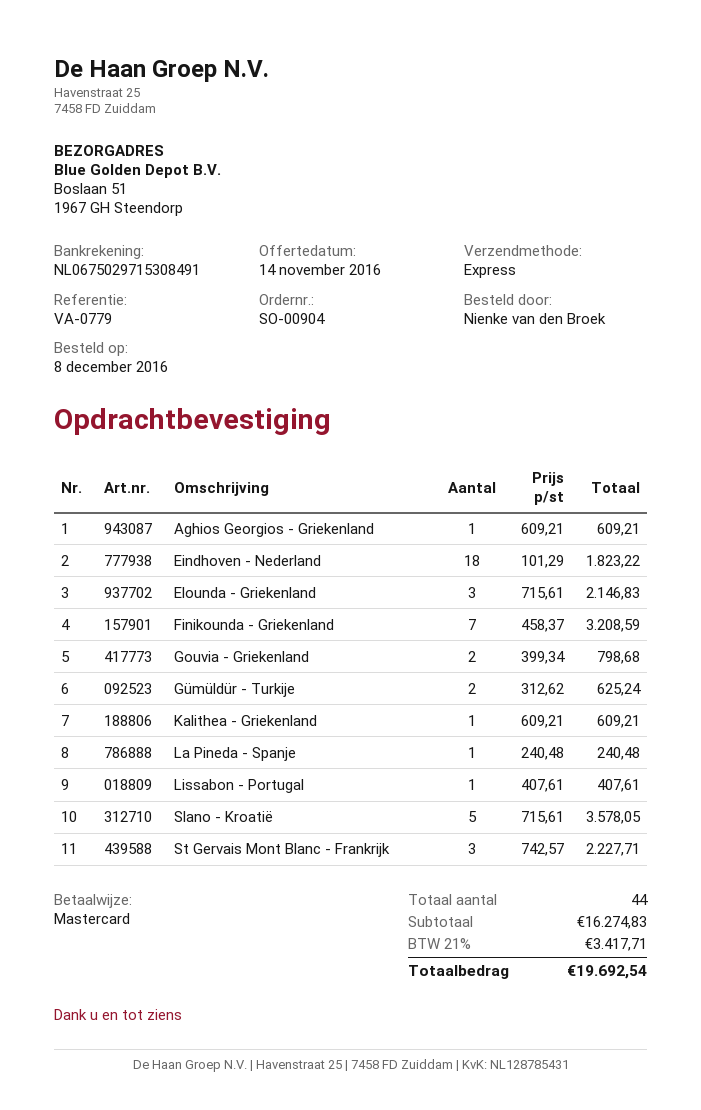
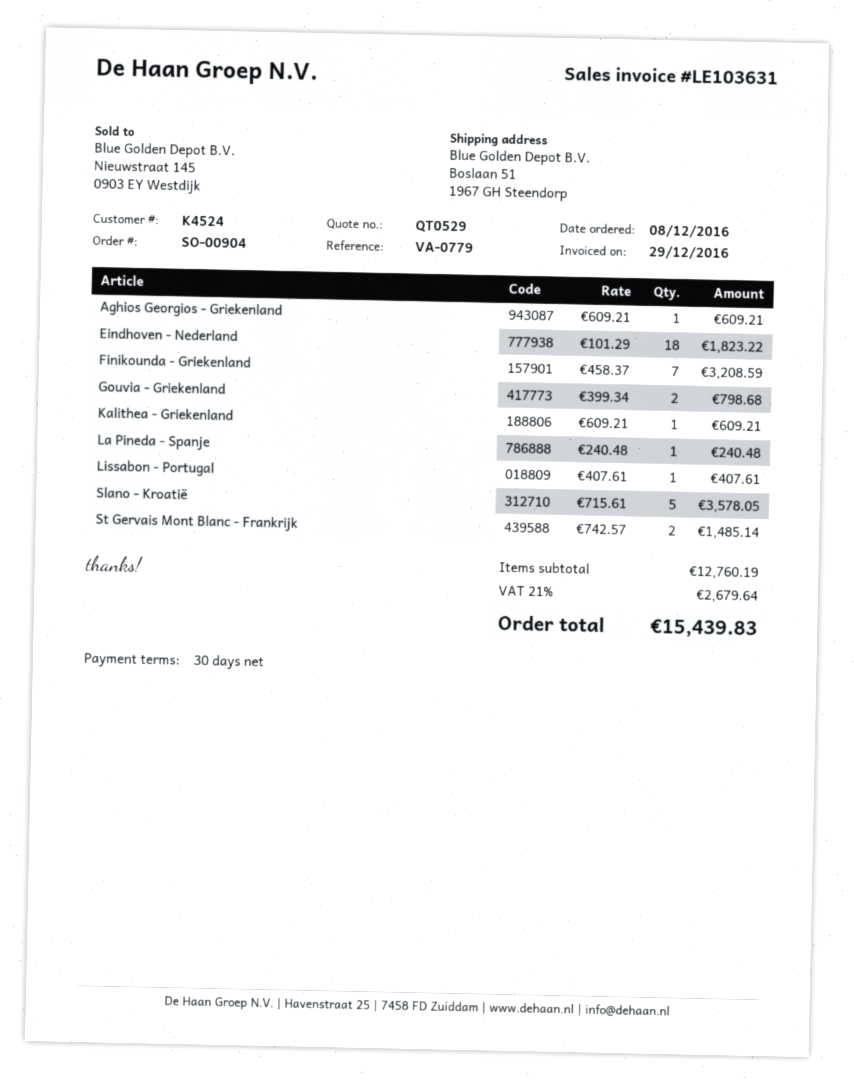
Elounda - Griekenland: 3 x 715.61 = 2146.83 -> none
Gümüldür - Turkije: 2 x 312.62 = 625.24 -> none
St Gervais Mont Blanc - Frankrijk: 3 x 742.57 = 2227.71 -> 2 x 742.57 = 1485.14
subtotal: 16274.83 -> 12760.19
tax: 21% = 3417.71 -> 21% = 2679.64
total: 19692.54 -> 15439.83

